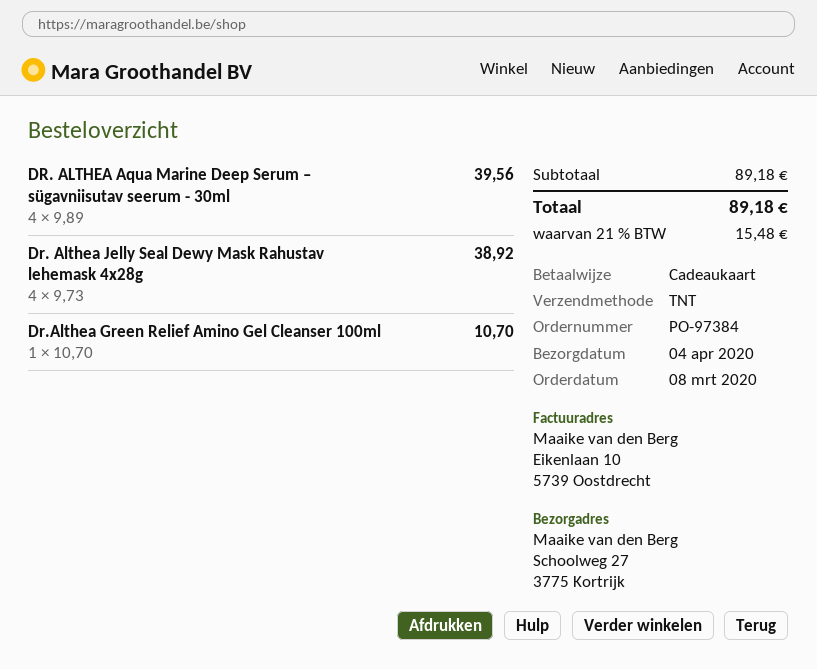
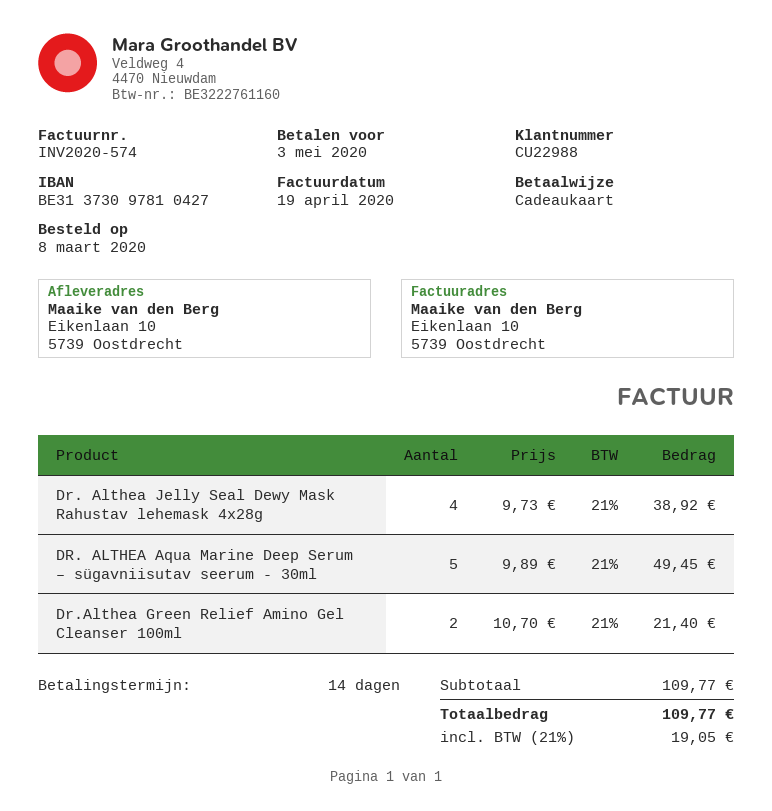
ship to: Schoolweg 27, 3775 Kortrijk -> Eikenlaan 10, 5739 Oostdrecht
DR. ALTHEA Aqua Marine Deep Serum – sügavniisutav seerum - 30ml: 4 x 9.89 = 39.56 -> 5 x 9.89 = 49.45
Dr.Althea Green Relief Amino Gel Cleanser 100ml: 1 x 10.70 = 10.70 -> 2 x 10.70 = 21.40
subtotal: 89.18 -> 109.77
tax: 21% = 15.48 -> 21% = 19.05
total: 89.18 -> 109.77

